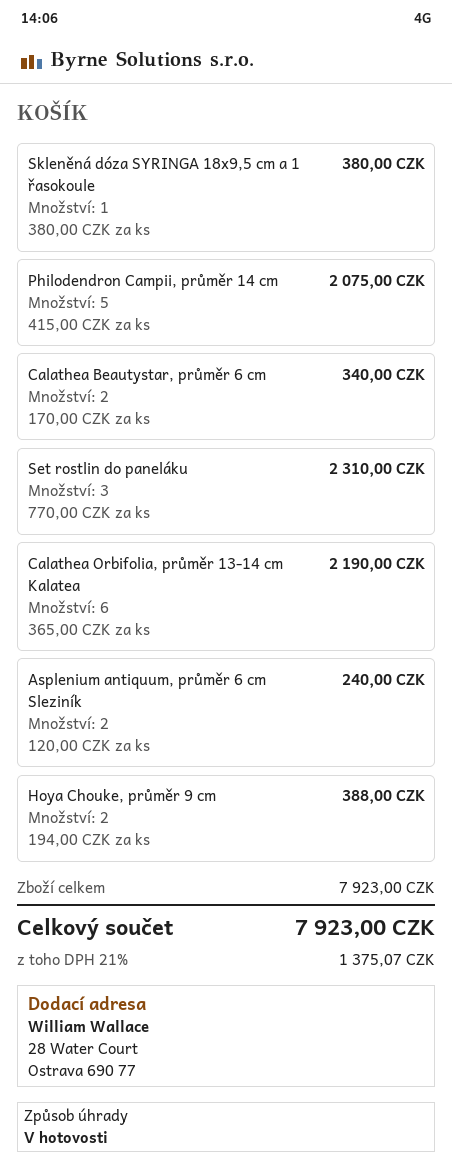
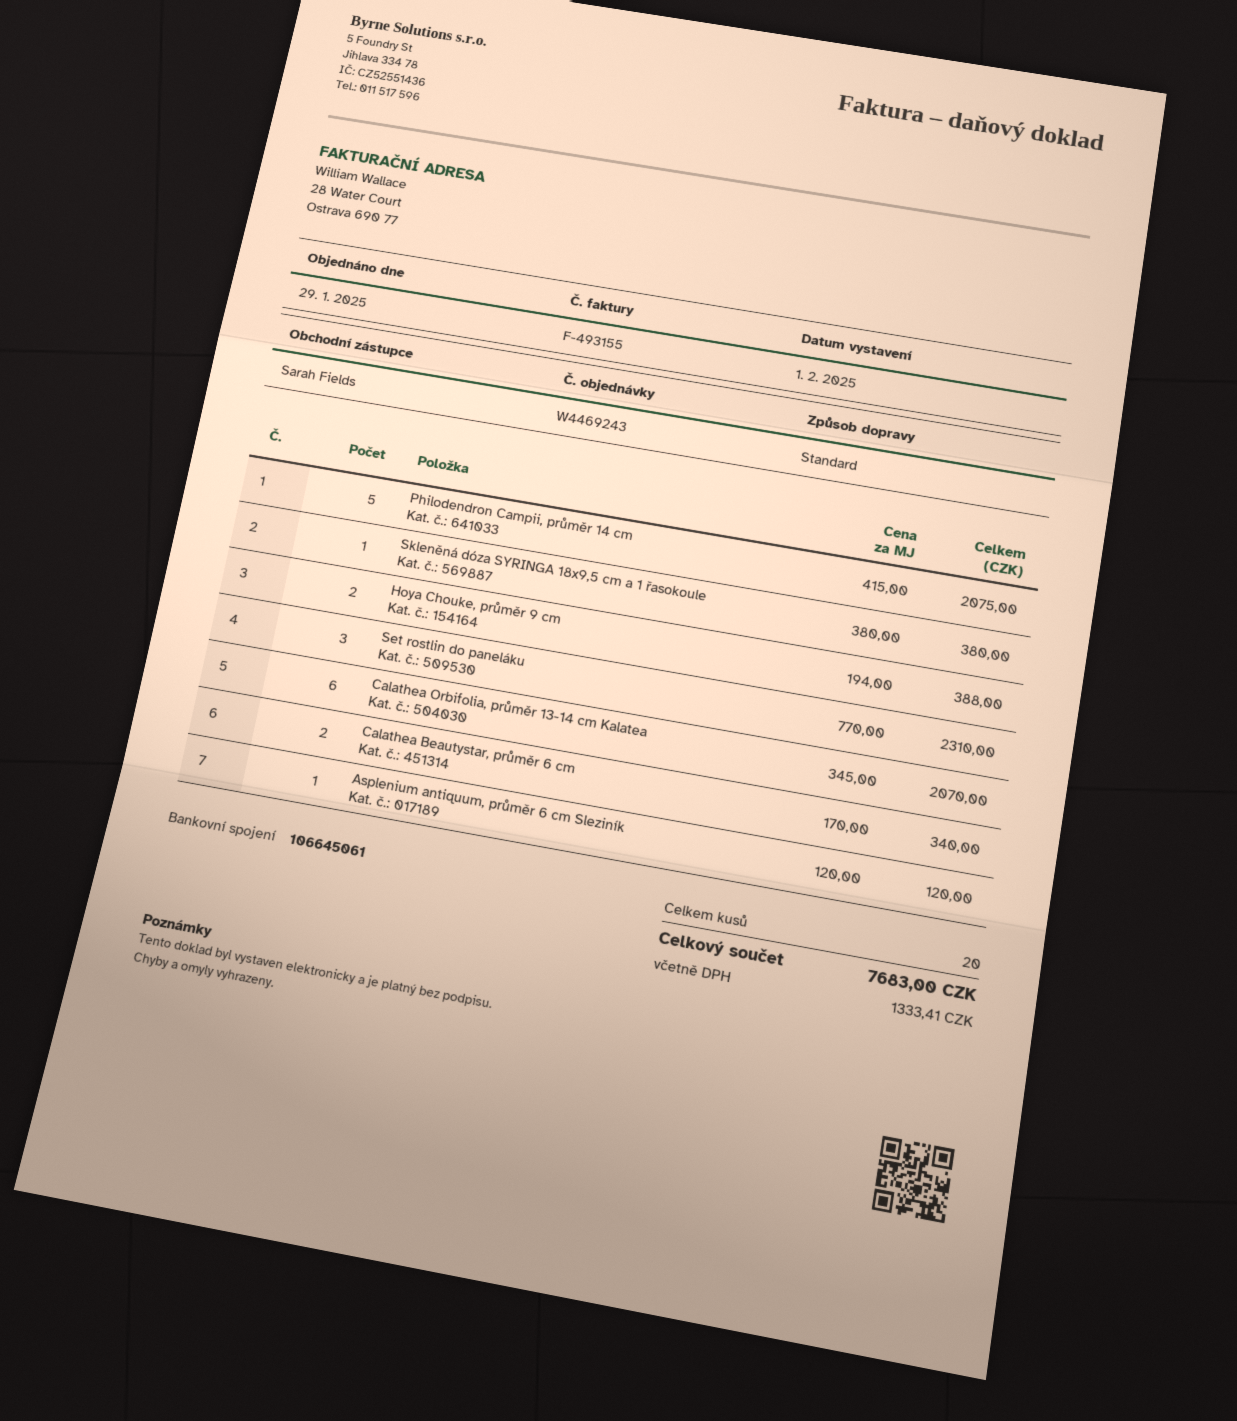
Calathea Orbifolia, průměr 13-14 cm Kalatea: 6 x 365.00 = 2190.00 -> 6 x 345.00 = 2070.00
Asplenium antiquum, průměr 6 cm Sleziník: 2 x 120.00 = 240.00 -> 1 x 120.00 = 120.00
tax: 1375.07 -> 1333.41
total: 7923.00 -> 7683.00

